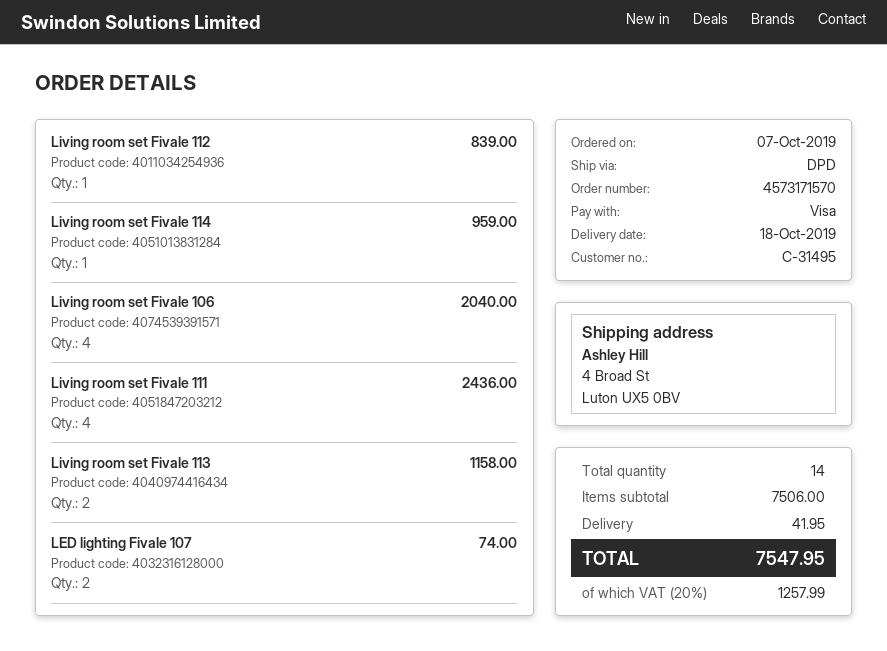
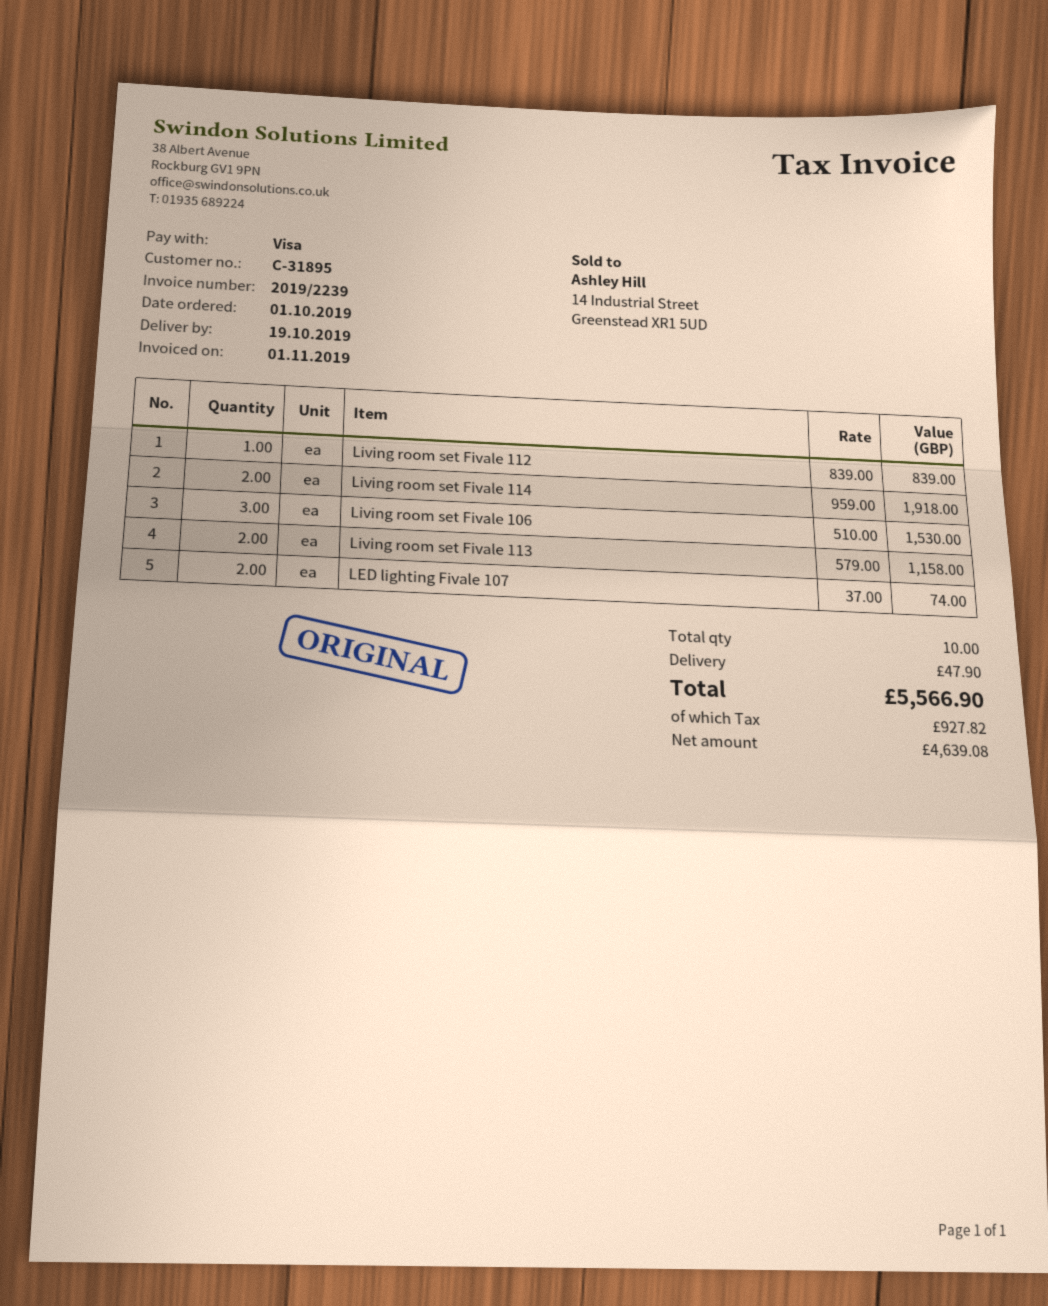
order date: 2019-10-07 -> 2019-10-01
delivery date: 2019-10-18 -> 2019-10-19
customer number: C-31495 -> C-31895
Living room set Fivale 114: 1 for 959.00 -> 2 for 1918.00
Living room set Fivale 106: 4 for 2040.00 -> 3 for 1530.00
Living room set Fivale 111: 4 for 2436.00 -> none
total quantity: 14 -> 10
shipping: 41.95 -> 47.90
tax: 1257.99 -> 927.82
total: 7547.95 -> 5566.90

